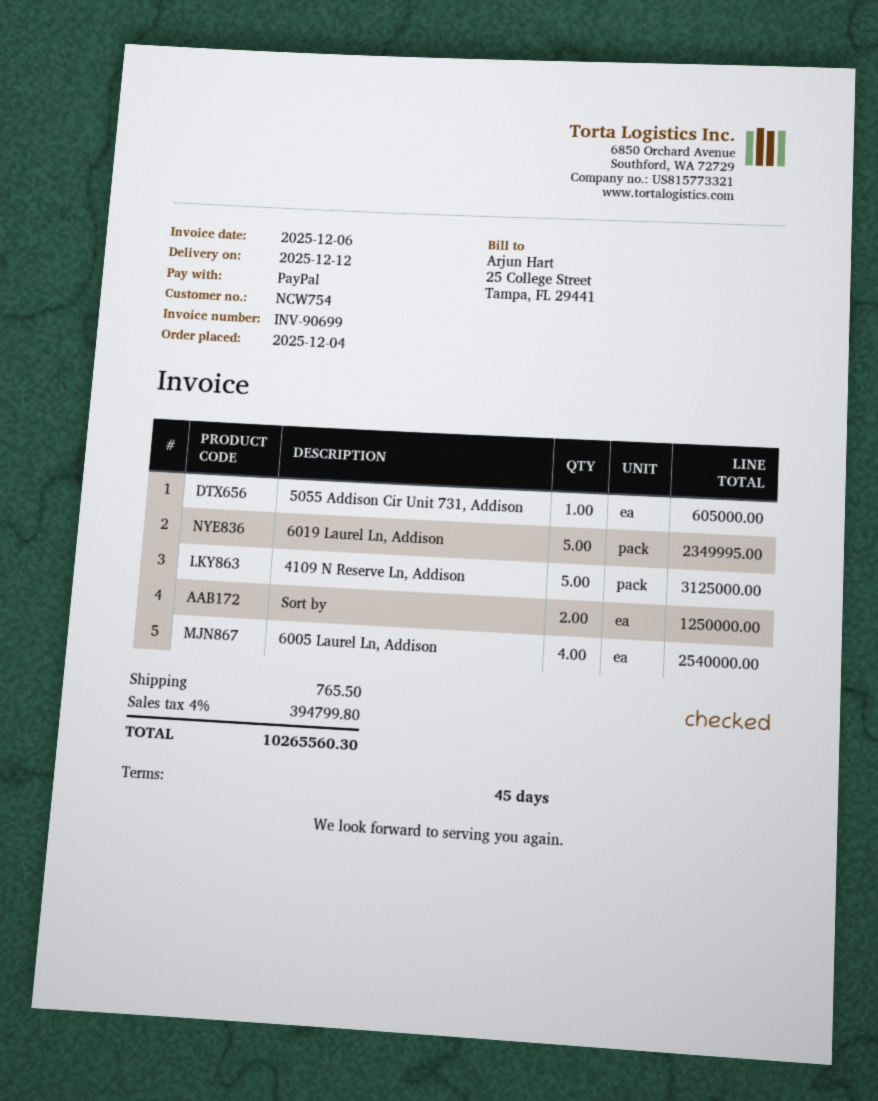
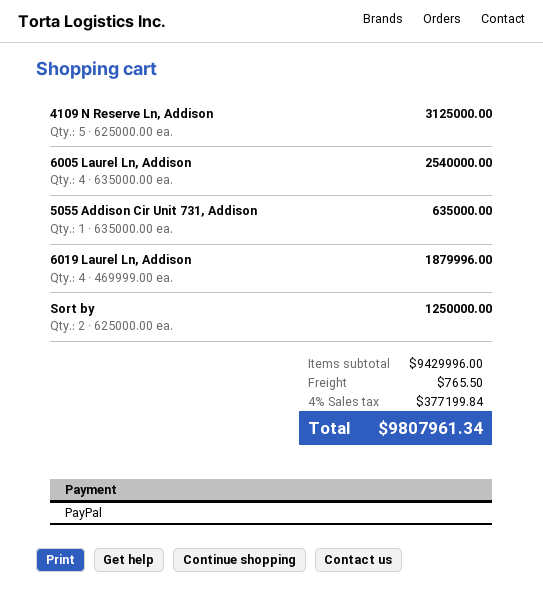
5055 Addison Cir Unit 731, Addison: 1 for 605000.00 -> 1 for 635000.00
6019 Laurel Ln, Addison: 5 for 2349995.00 -> 4 for 1879996.00
tax: 4% = 394799.80 -> 4% = 377199.84
total: 10265560.30 -> 9807961.34

